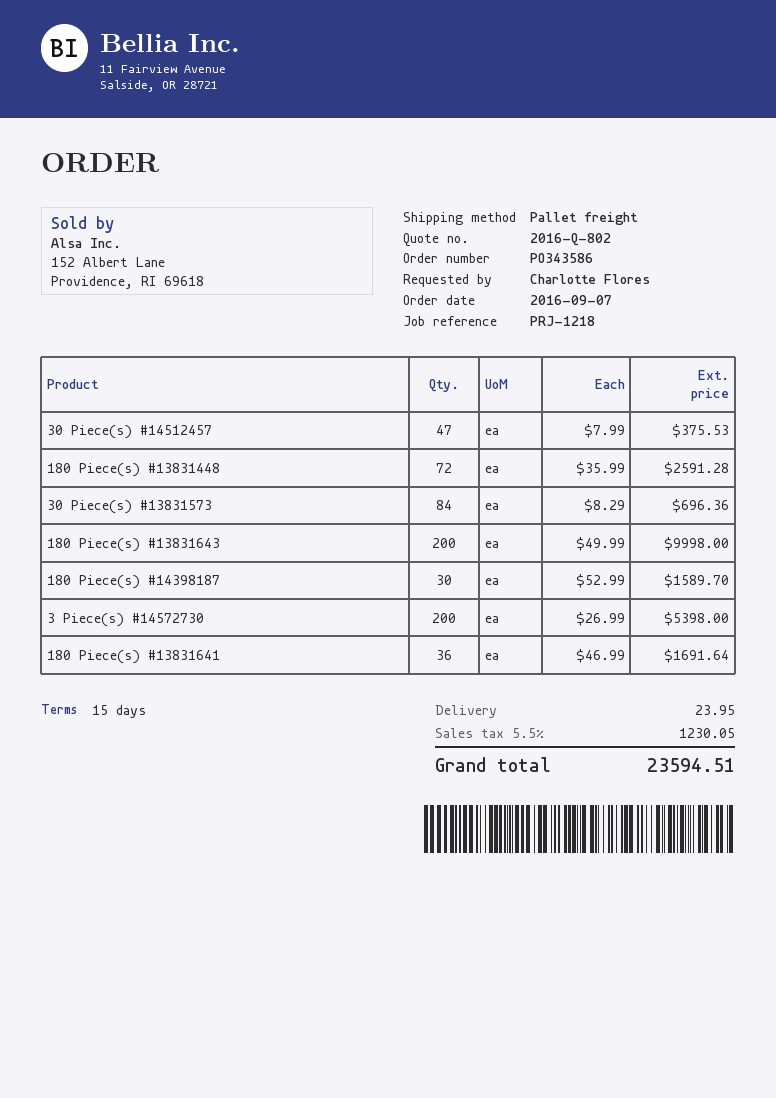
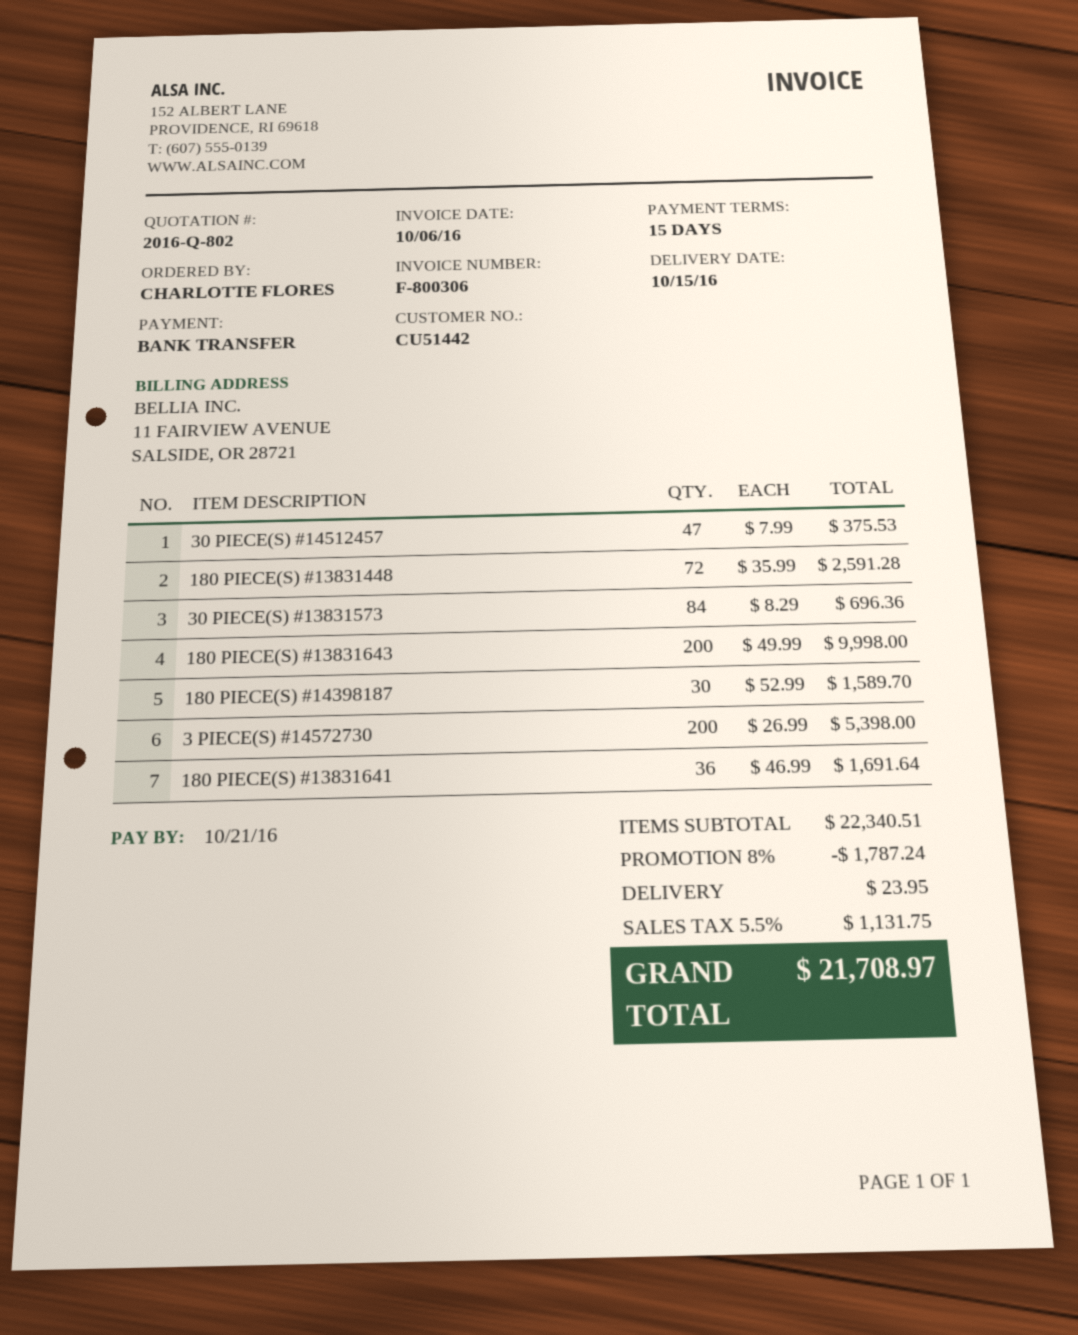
discount: none -> 8% = 1787.24
tax: 5.5% = 1230.05 -> 5.5% = 1131.75
total: 23594.51 -> 21708.97

